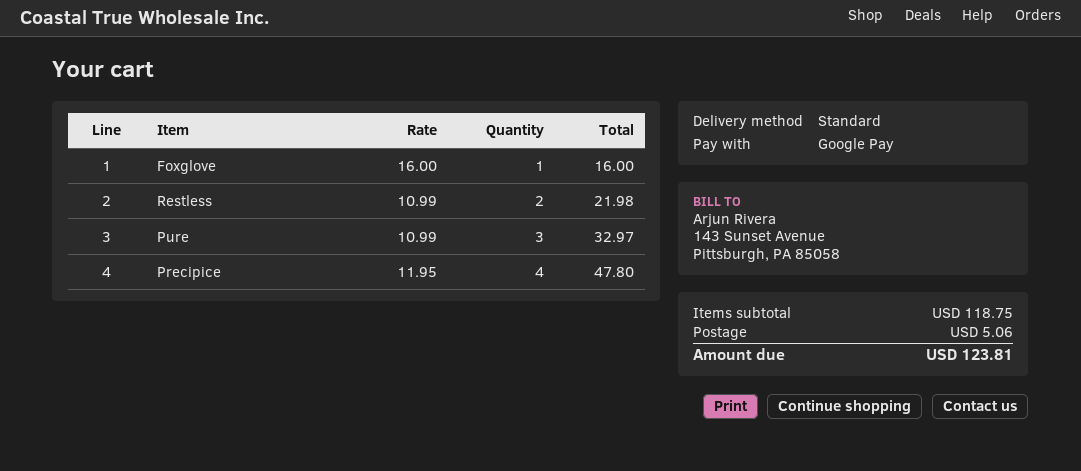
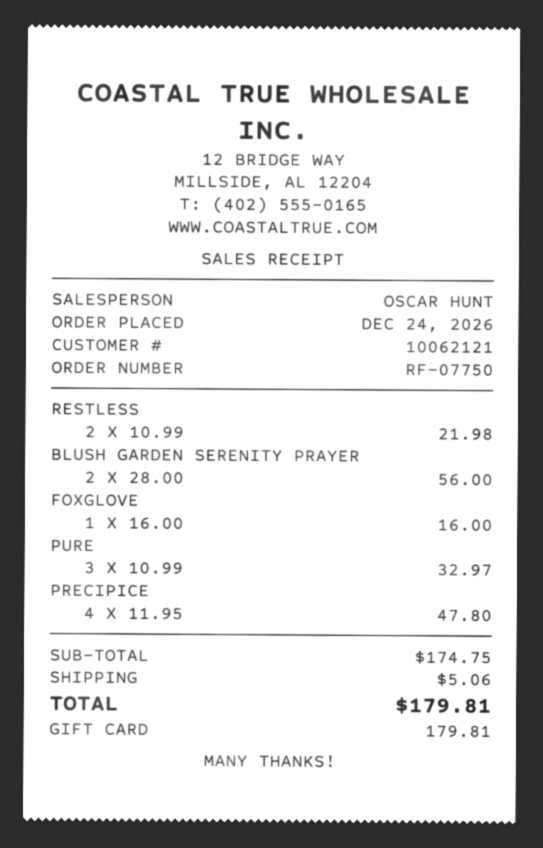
payment method: Google Pay -> gift card
BLUSH GARDEN SERENITY PRAYER: none -> 2 x 28.00 = 56.00
subtotal: 118.75 -> 174.75
total: 123.81 -> 179.81

